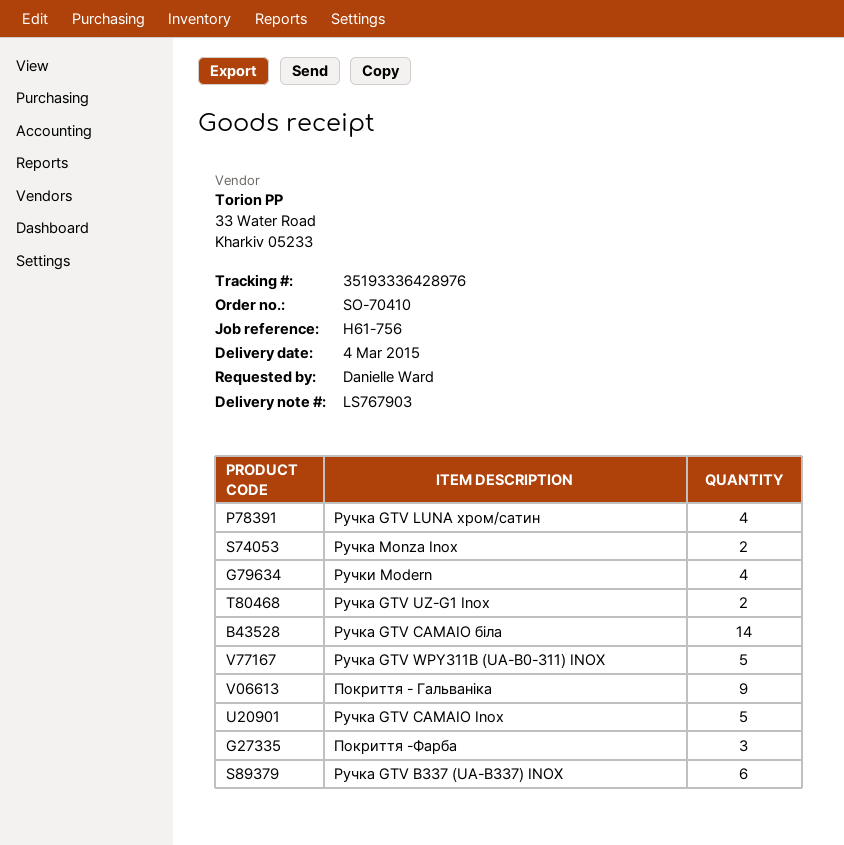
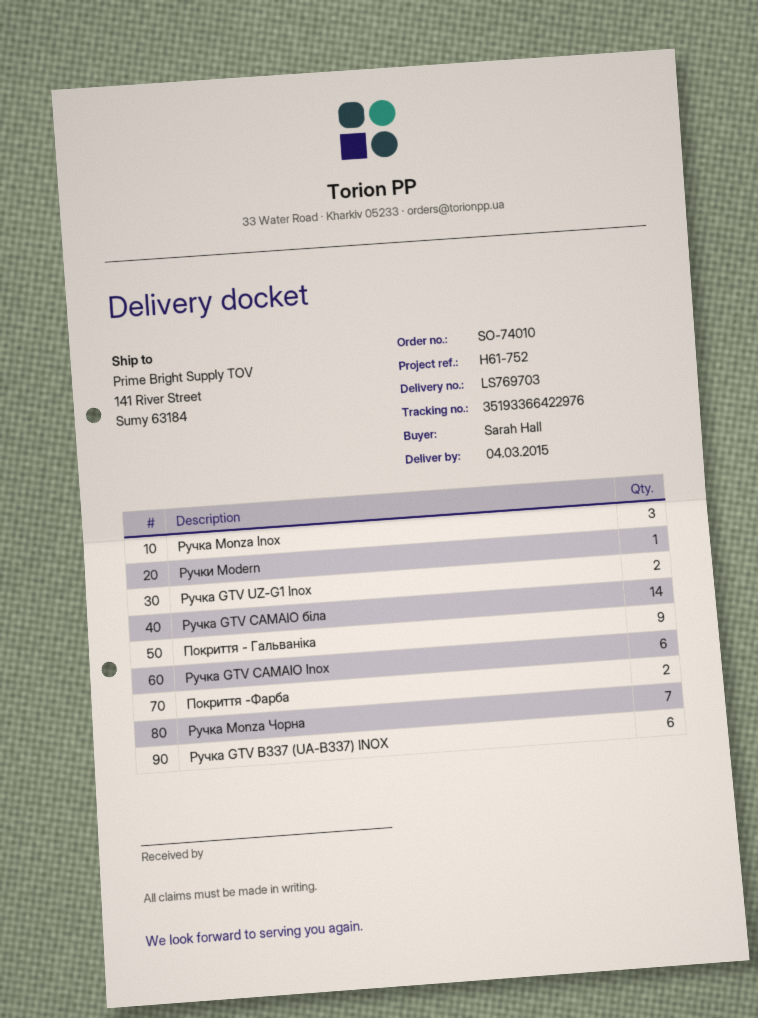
order number: SO-70410 -> SO-74010
delivery note number: LS767903 -> LS769703
reference: H61-756 -> H61-752
ordered by: Danielle Ward -> Sarah Hall
tracking number: 35193336428976 -> 35193366422976
Ручка GTV LUNA хром/сатин: 4 -> none
Ручка Monza Inox: 2 -> 3
Ручки Modern: 4 -> 1
Ручка GTV WPY311B (UA-B0-311) INOX: 5 -> none
Ручка GTV CAMAIO Inox: 5 -> 6
Покриття -Фарба: 3 -> 2
Ручка Monza Чорна: none -> 7

